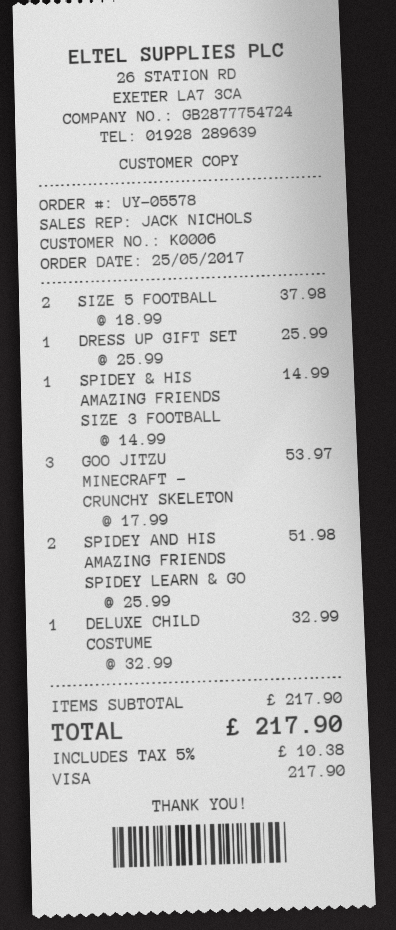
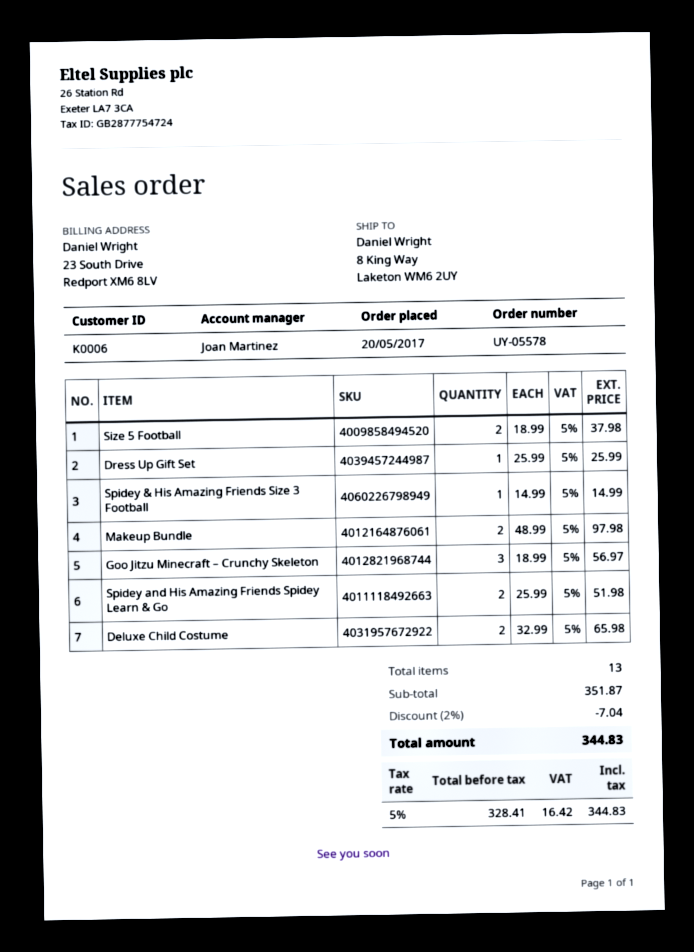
order date: 2017-05-25 -> 2017-05-20
sales rep: JACK NICHOLS -> Joan Martinez
GOO JITZU MINECRAFT – CRUNCHY SKELETON: 3 x 17.99 = 53.97 -> 3 x 18.99 = 56.97
DELUXE CHILD COSTUME: 1 x 32.99 = 32.99 -> 2 x 32.99 = 65.98
Makeup Bundle: none -> 2 x 48.99 = 97.98
subtotal: 217.90 -> 351.87
discount: none -> 2% = 7.04
tax: 5% = 10.38 -> 5% = 16.42
total: 217.90 -> 344.83

